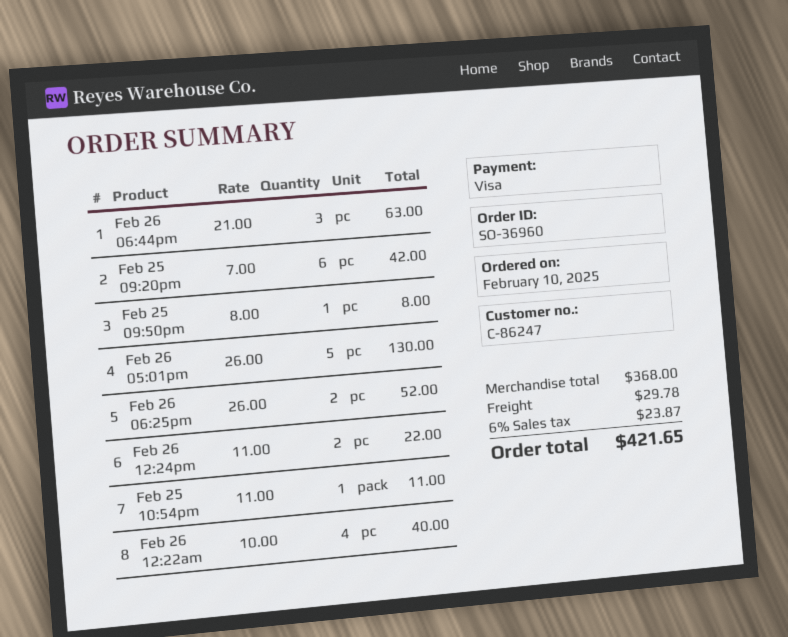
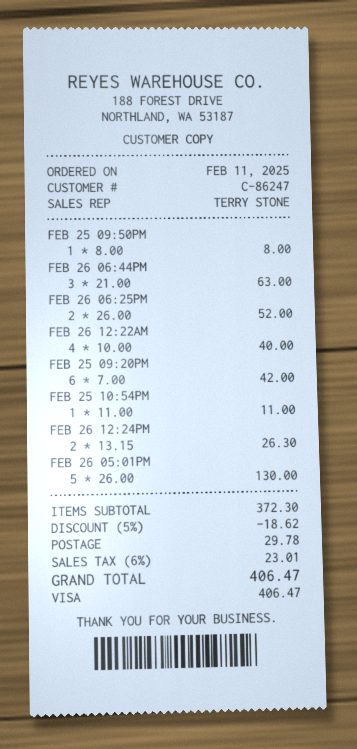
order date: 2025-02-10 -> 2025-02-11
Feb 26 12:24pm: 2 x 11.00 = 22.00 -> 2 x 13.15 = 26.30
subtotal: 368.00 -> 372.30
discount: none -> 5% = 18.62
tax: 6% = 23.87 -> 6% = 23.01
total: 421.65 -> 406.47

